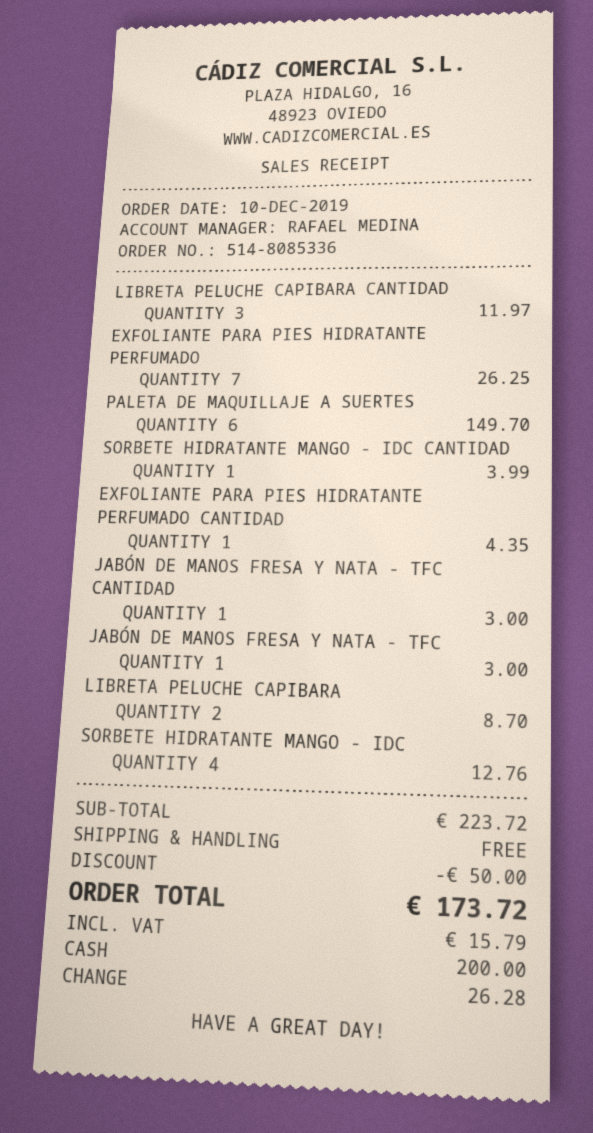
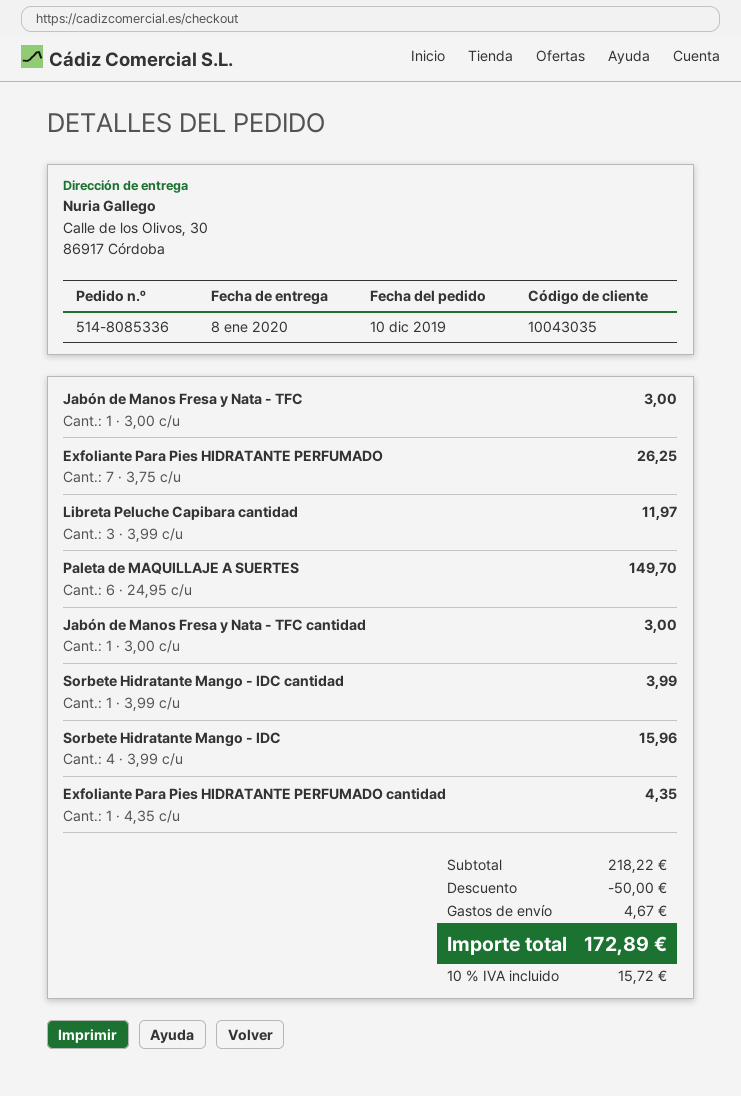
LIBRETA PELUCHE CAPIBARA: 2 for 8.70 -> none
SORBETE HIDRATANTE MANGO - IDC: 4 for 12.76 -> 4 for 15.96
subtotal: 223.72 -> 218.22
shipping: 0.00 -> 4.67
tax: 15.79 -> 15.72
total: 173.72 -> 172.89

